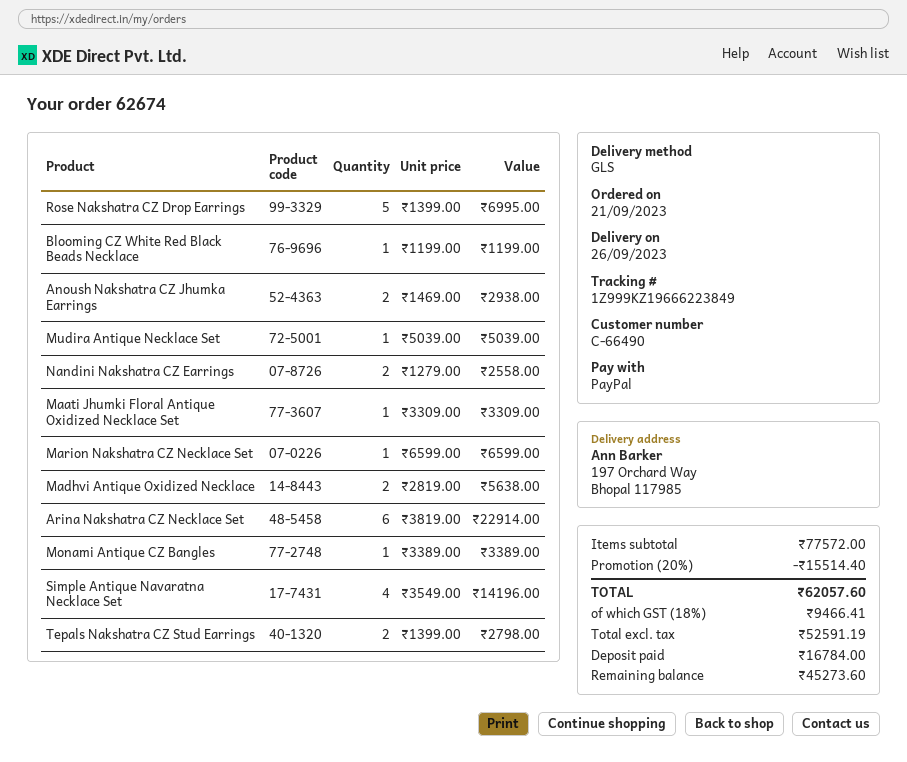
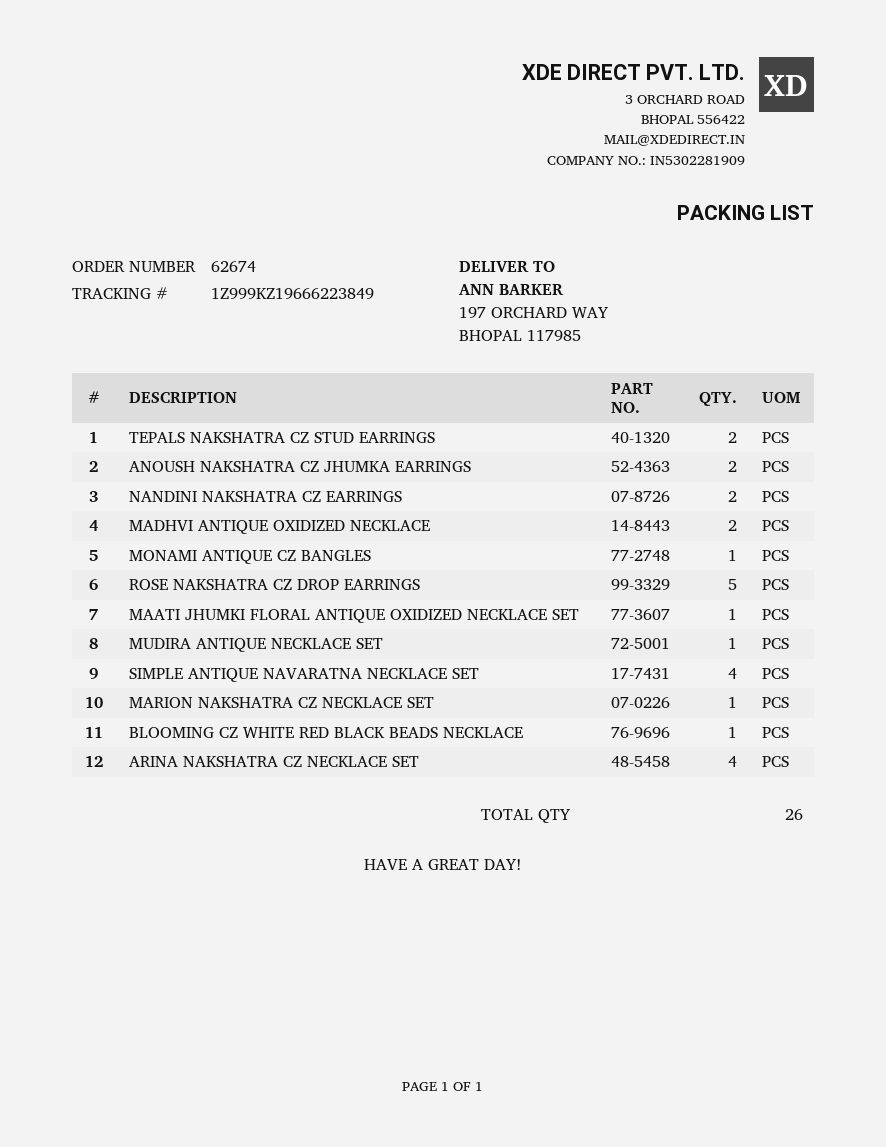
Arina Nakshatra CZ Necklace Set: 6 -> 4

